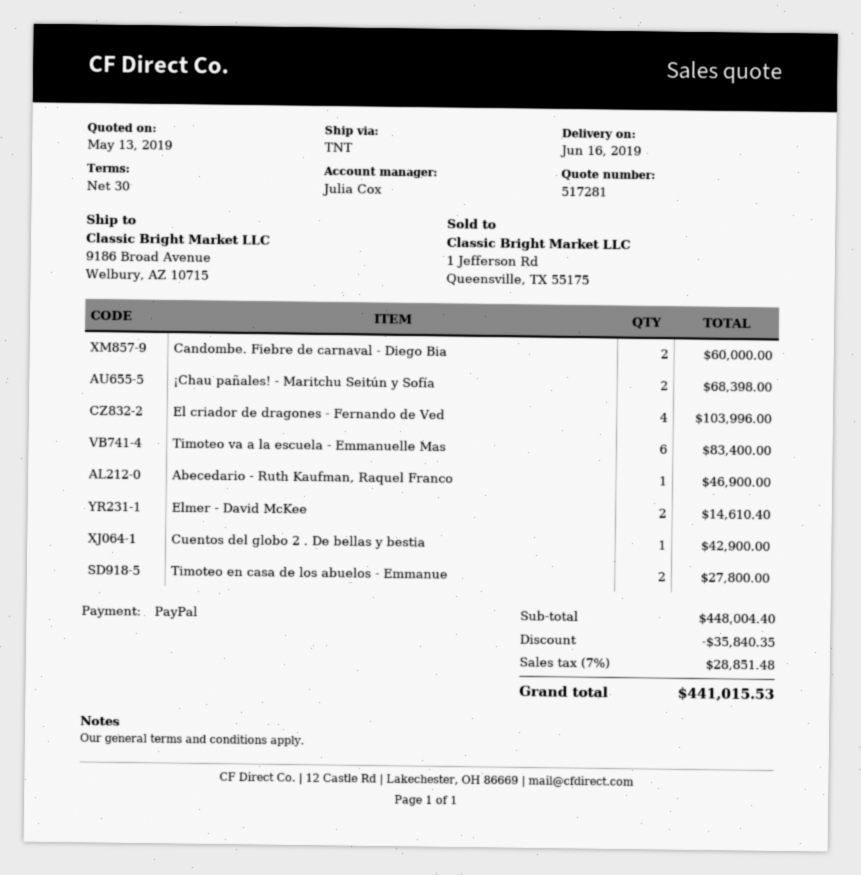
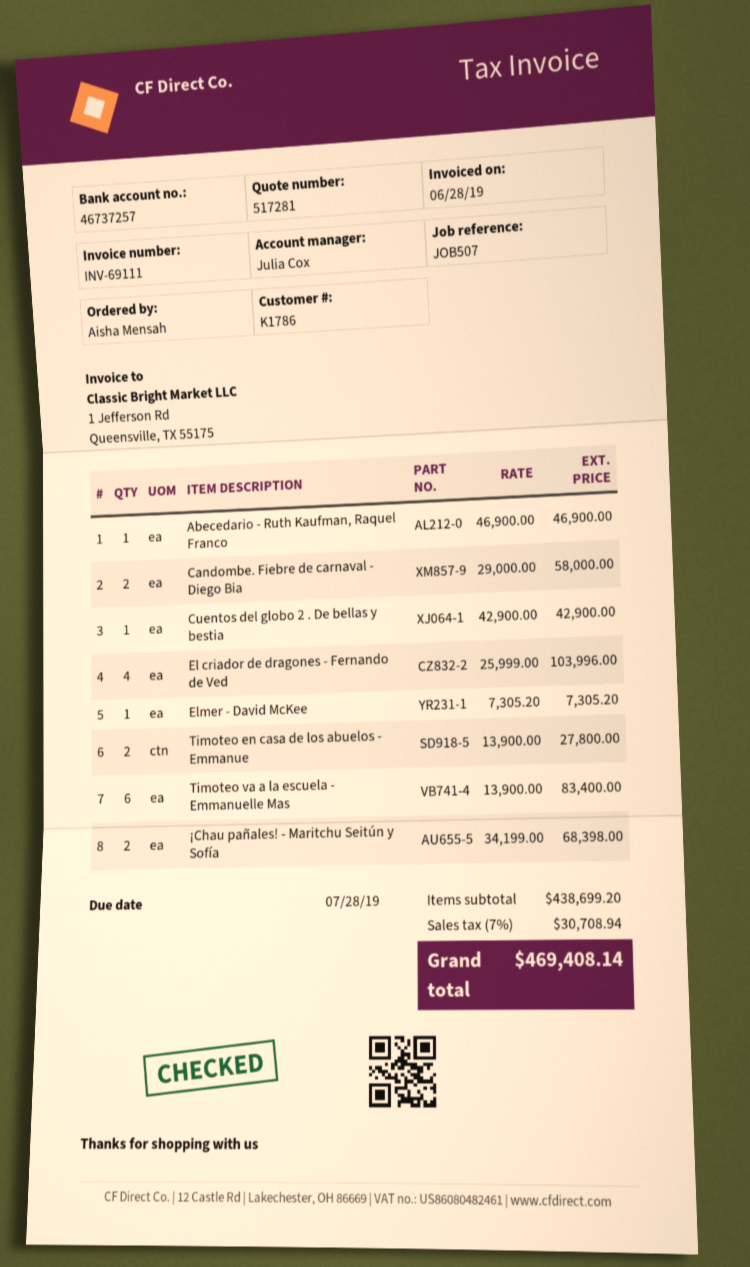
Candombe. Fiebre de carnaval - Diego Bia: 2 for 60000.00 -> 2 for 58000.00
Elmer - David McKee: 2 for 14610.40 -> 1 for 7305.20
subtotal: 448004.40 -> 438699.20
discount: 35840.35 -> none
tax: 7% = 28851.48 -> 7% = 30708.94
total: 441015.53 -> 469408.14

